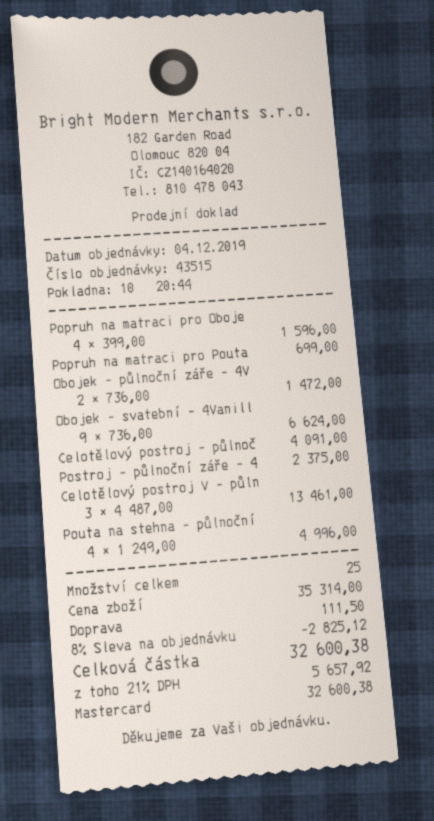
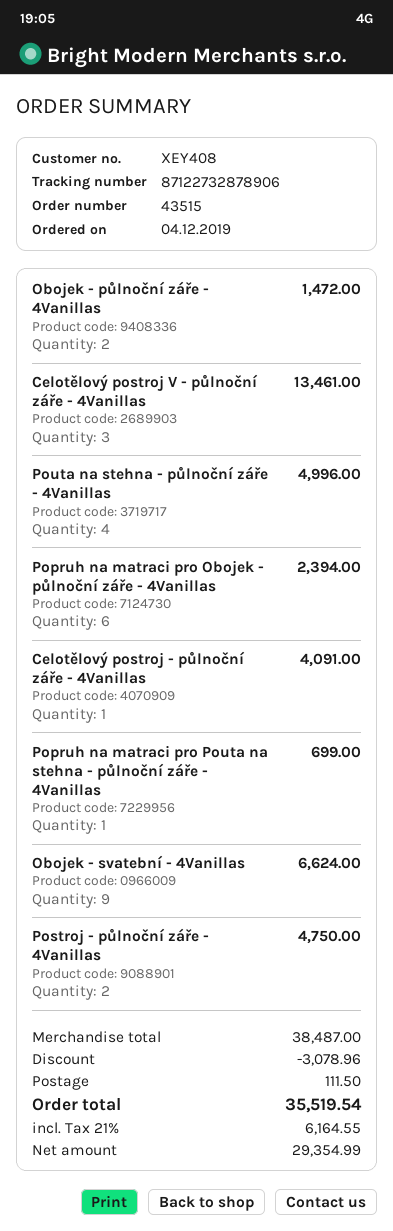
Popruh na matraci pro Oboje: 4 for 1596.00 -> 6 for 2394.00
Postroj - půlnoční záře - 4: 1 for 2375.00 -> 2 for 4750.00
subtotal: 35314.00 -> 38487.00
discount: 2825.12 -> 3078.96
tax: 21% = 5657.92 -> 21% = 6164.55
total: 32600.38 -> 35519.54

